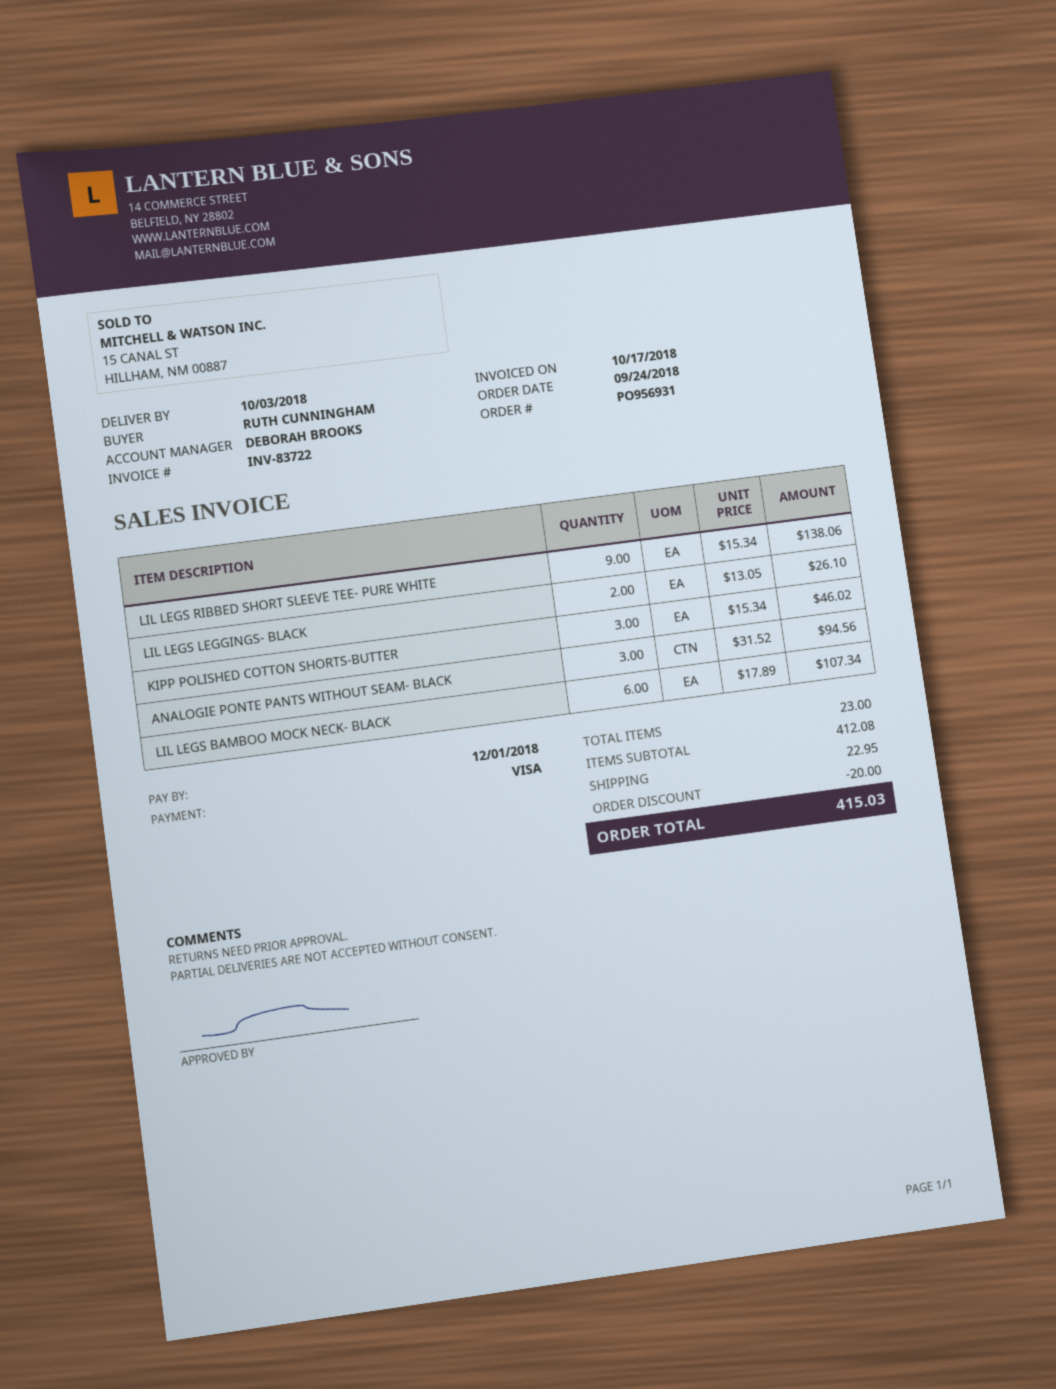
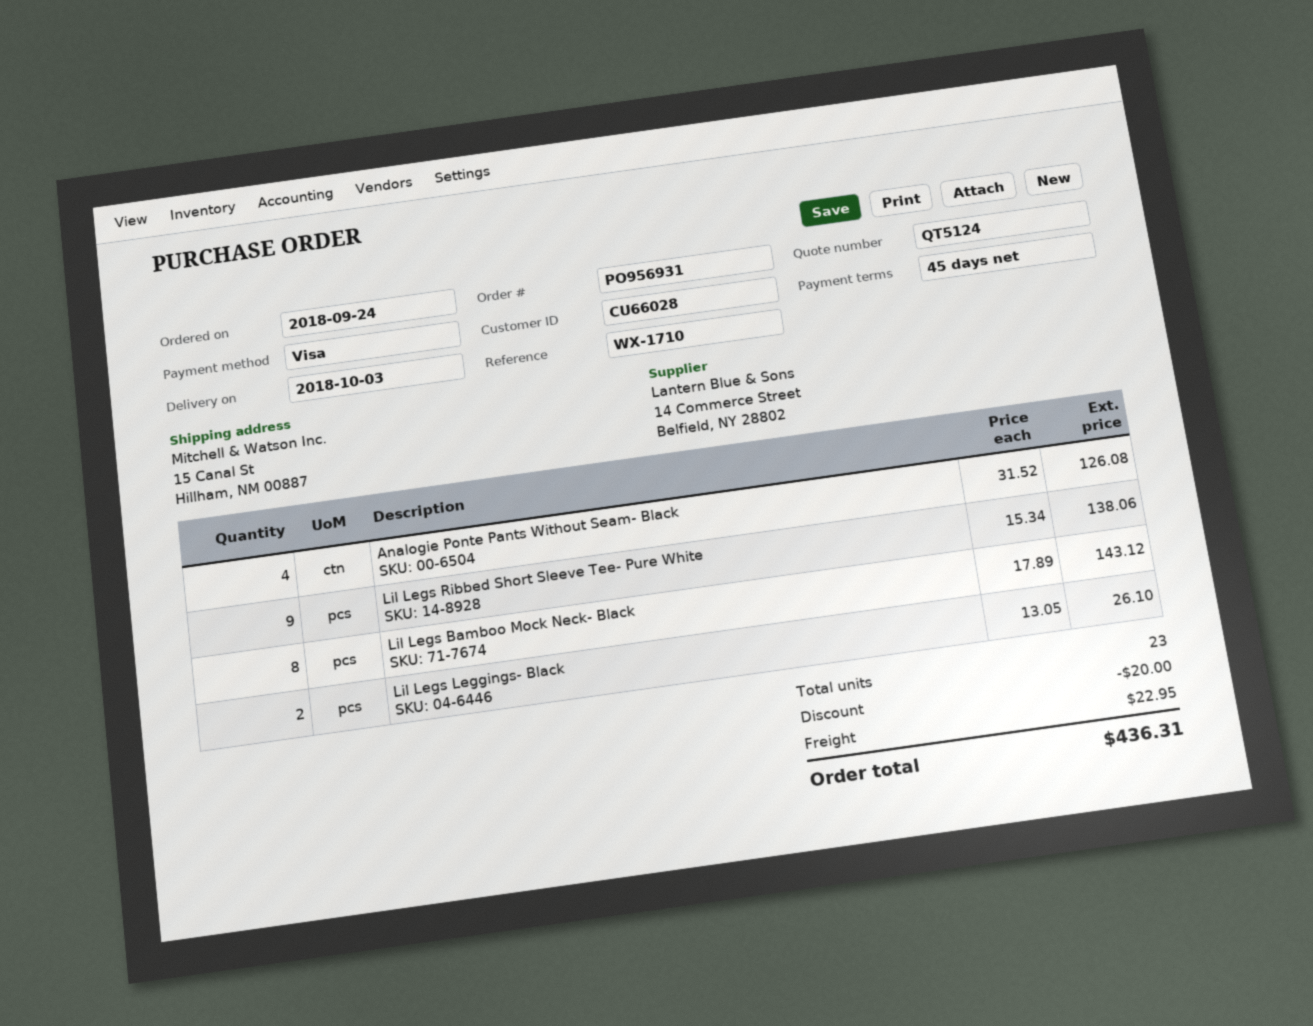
KIPP POLISHED COTTON SHORTS-BUTTER: 3 x 15.34 = 46.02 -> none
ANALOGIE PONTE PANTS WITHOUT SEAM- BLACK: 3 x 31.52 = 94.56 -> 4 x 31.52 = 126.08
LIL LEGS BAMBOO MOCK NECK- BLACK: 6 x 17.89 = 107.34 -> 8 x 17.89 = 143.12
total: 415.03 -> 436.31

